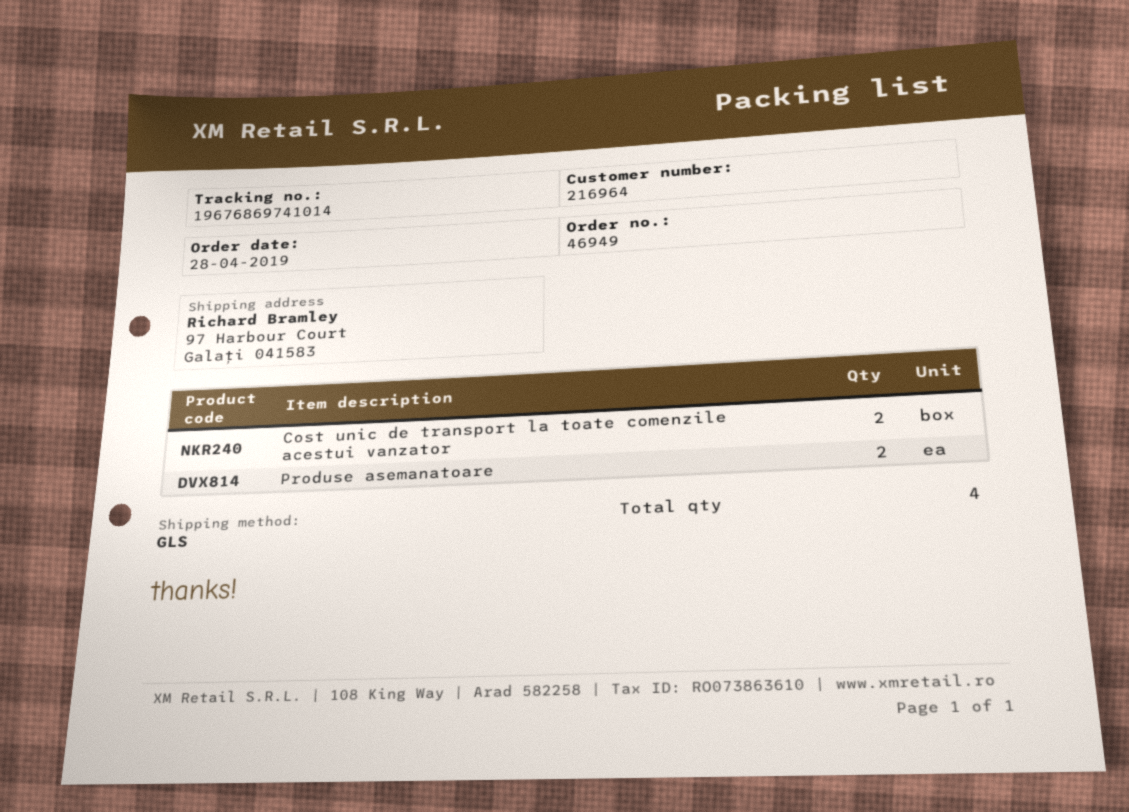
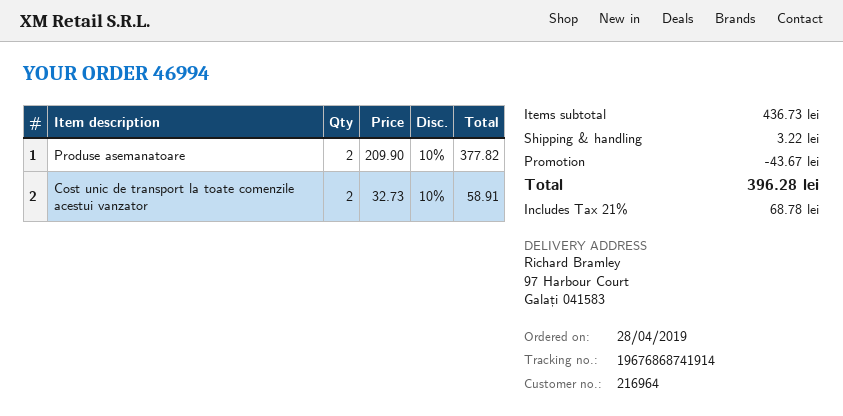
order number: 46949 -> 46994
tracking number: 19676869741014 -> 19676868741914

